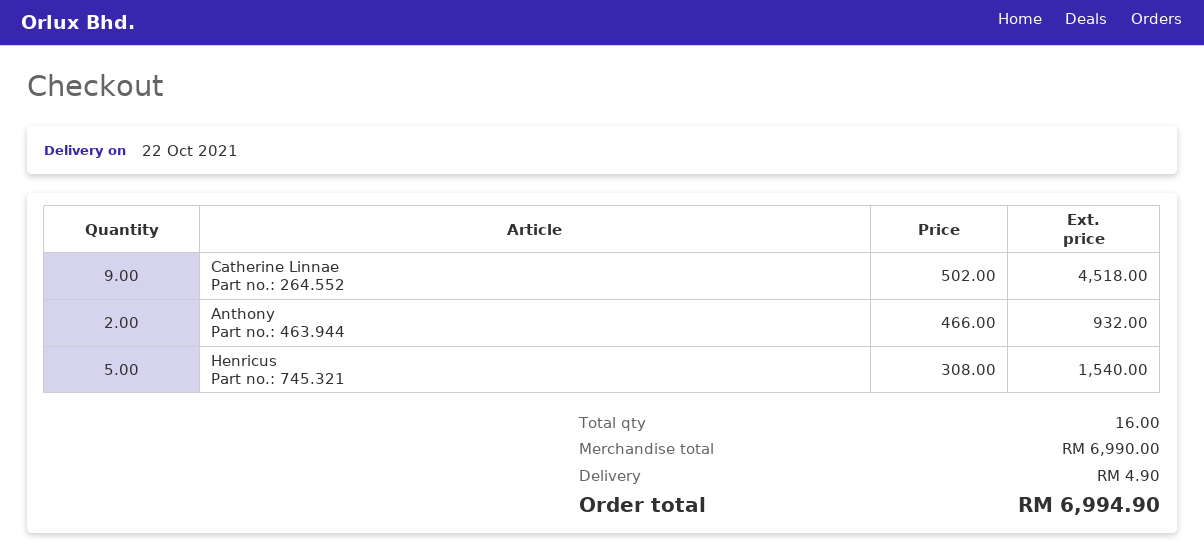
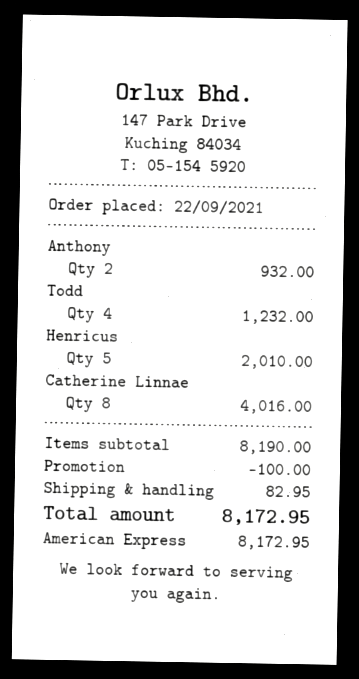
Catherine Linnae: 9 for 4518.00 -> 8 for 4016.00
Henricus: 5 for 1540.00 -> 5 for 2010.00
Todd: none -> 4 for 1232.00
subtotal: 6990.00 -> 8190.00
discount: none -> 100.00
shipping: 4.90 -> 82.95
total: 6994.90 -> 8172.95

